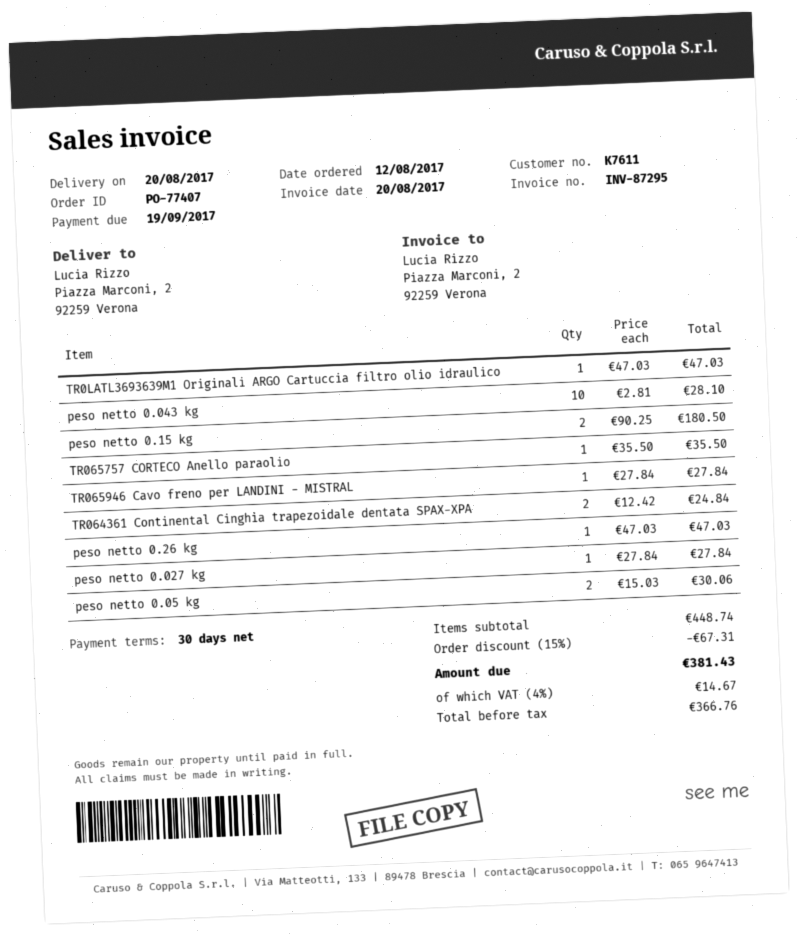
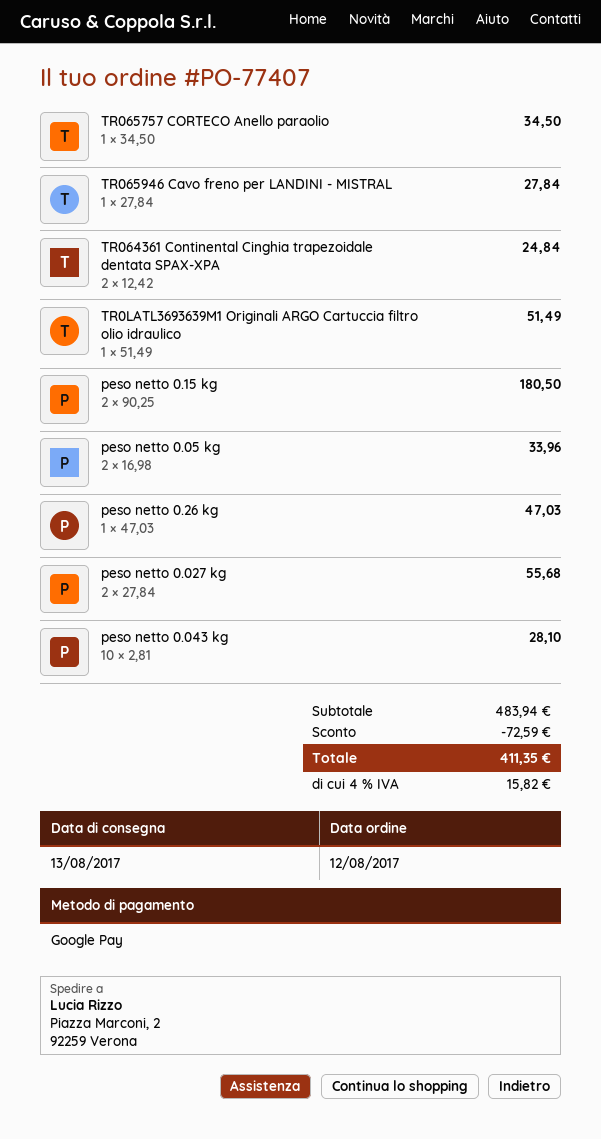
delivery date: 2017-08-20 -> 2017-08-13
TR0LATL3693639M1 Originali ARGO Cartuccia filtro olio idraulico: 1 x 47.03 = 47.03 -> 1 x 51.49 = 51.49
TR065757 CORTECO Anello paraolio: 1 x 35.50 = 35.50 -> 1 x 34.50 = 34.50
peso netto 0.027 kg: 1 x 27.84 = 27.84 -> 2 x 27.84 = 55.68
peso netto 0.05 kg: 2 x 15.03 = 30.06 -> 2 x 16.98 = 33.96
subtotal: 448.74 -> 483.94
discount: 67.31 -> 72.59
tax: 4% = 14.67 -> 4% = 15.82
total: 381.43 -> 411.35

